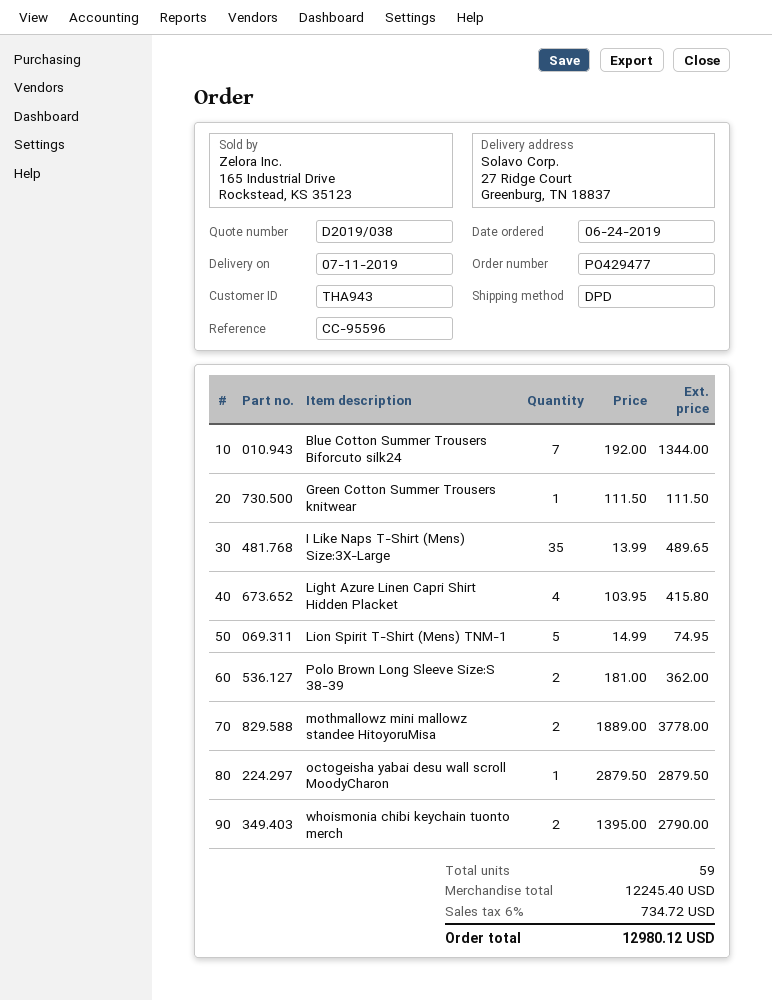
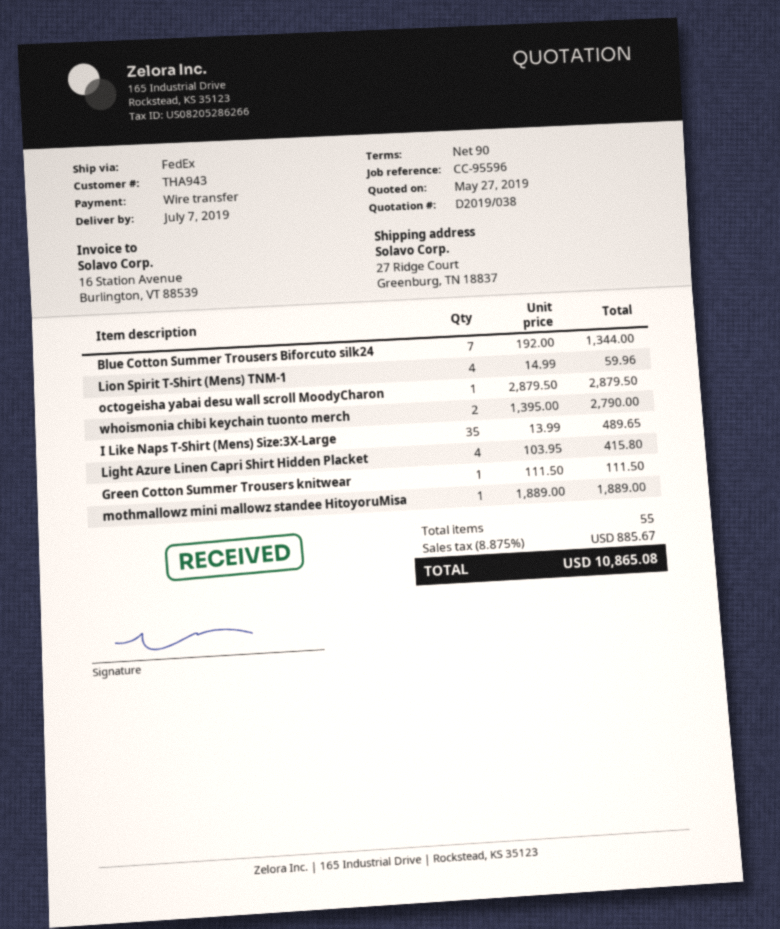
delivery date: 2019-07-11 -> 2019-07-07
shipping method: DPD -> FedEx
Lion Spirit T-Shirt (Mens) TNM-1: 5 x 14.99 = 74.95 -> 4 x 14.99 = 59.96
Polo Brown Long Sleeve Size:S 38-39: 2 x 181.00 = 362.00 -> none
mothmallowz mini mallowz standee HitoyoruMisa: 2 x 1889.00 = 3778.00 -> 1 x 1889.00 = 1889.00
total quantity: 59 -> 55
tax: 6% = 734.72 -> 8.875% = 885.67
total: 12980.12 -> 10865.08

